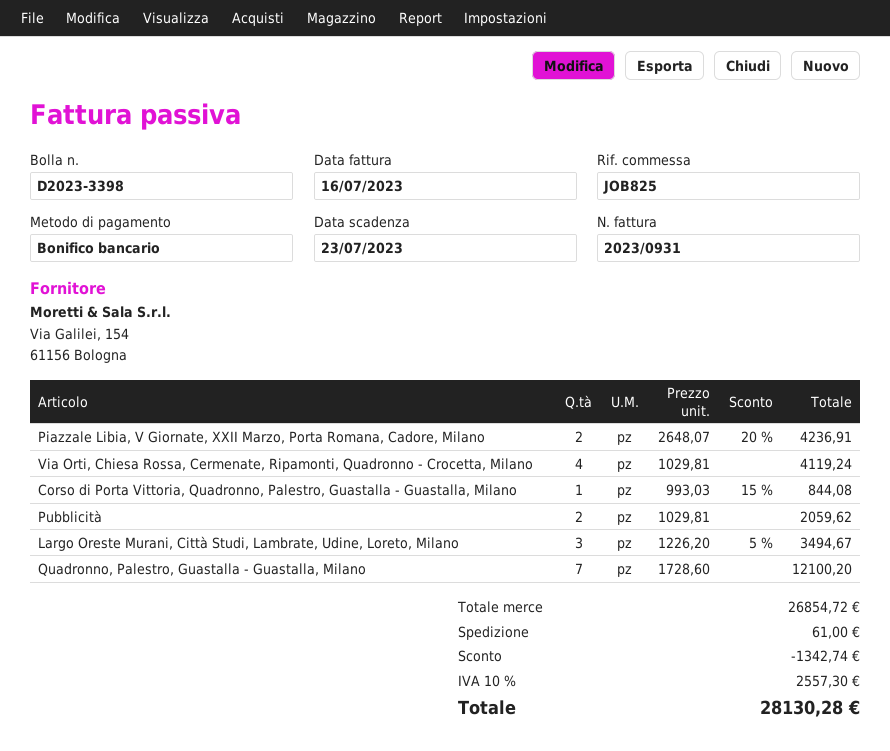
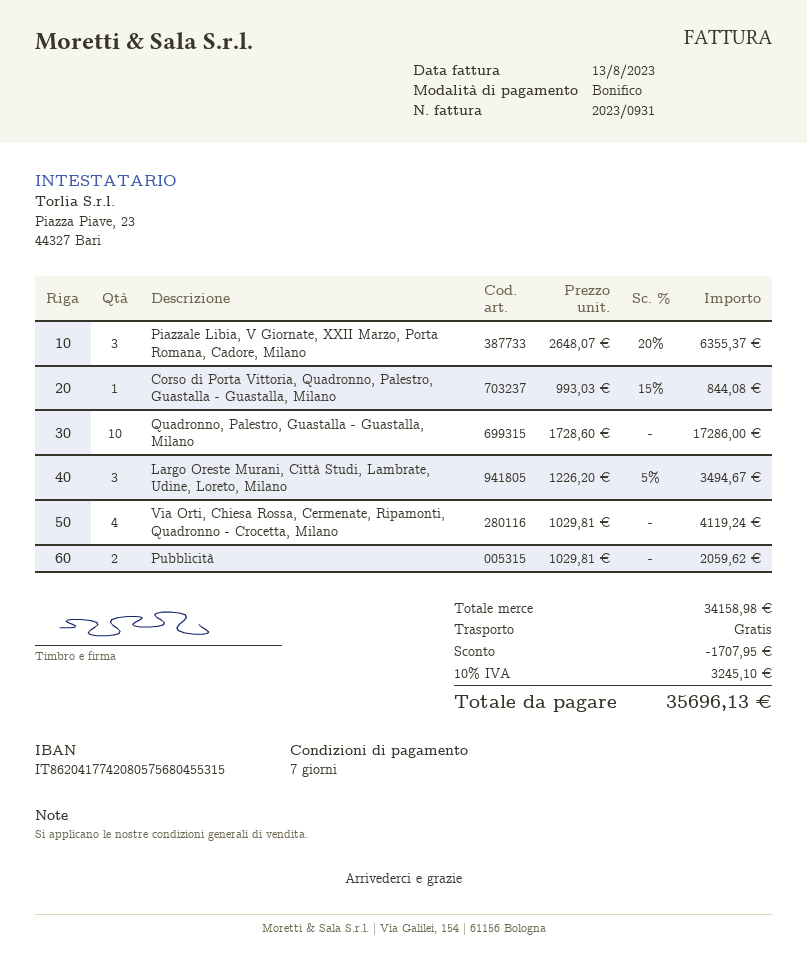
invoice date: 2023-07-16 -> 2023-08-13
Piazzale Libia, V Giornate, XXII Marzo, Porta Romana, Cadore, Milano: 2 x 2648.07 - 20% = 4236.91 -> 3 x 2648.07 - 20% = 6355.37
Quadronno, Palestro, Guastalla - Guastalla, Milano: 7 x 1728.60 = 12100.20 -> 10 x 1728.60 = 17286.00
subtotal: 26854.72 -> 34158.98
discount: 1342.74 -> 1707.95
shipping: 61.00 -> 0.00
tax: 10% = 2557.30 -> 10% = 3245.10
total: 28130.28 -> 35696.13

